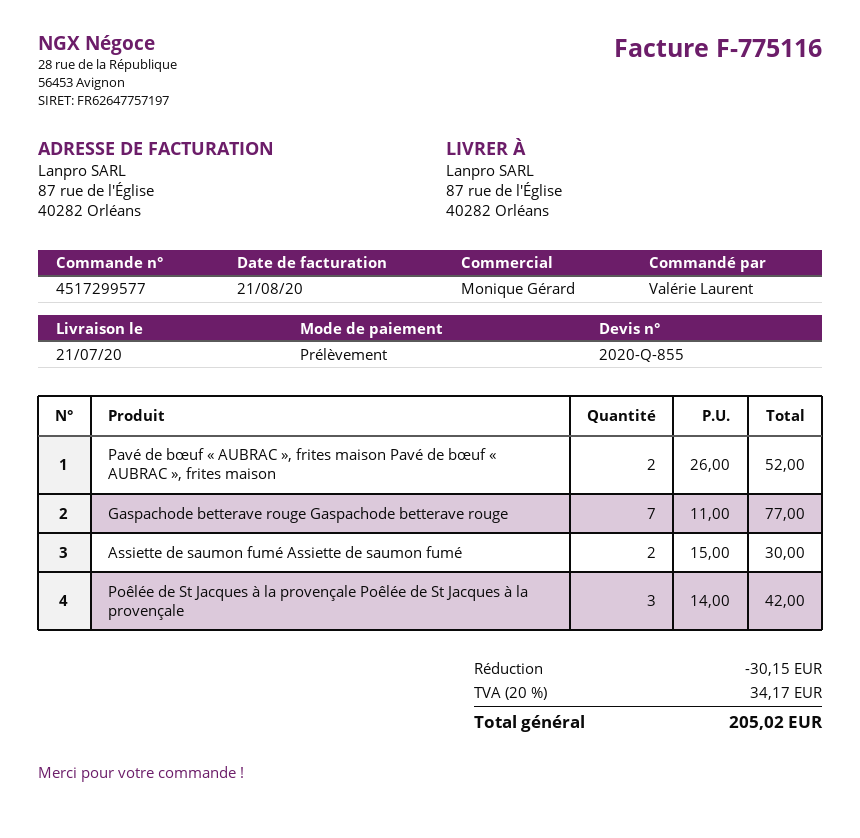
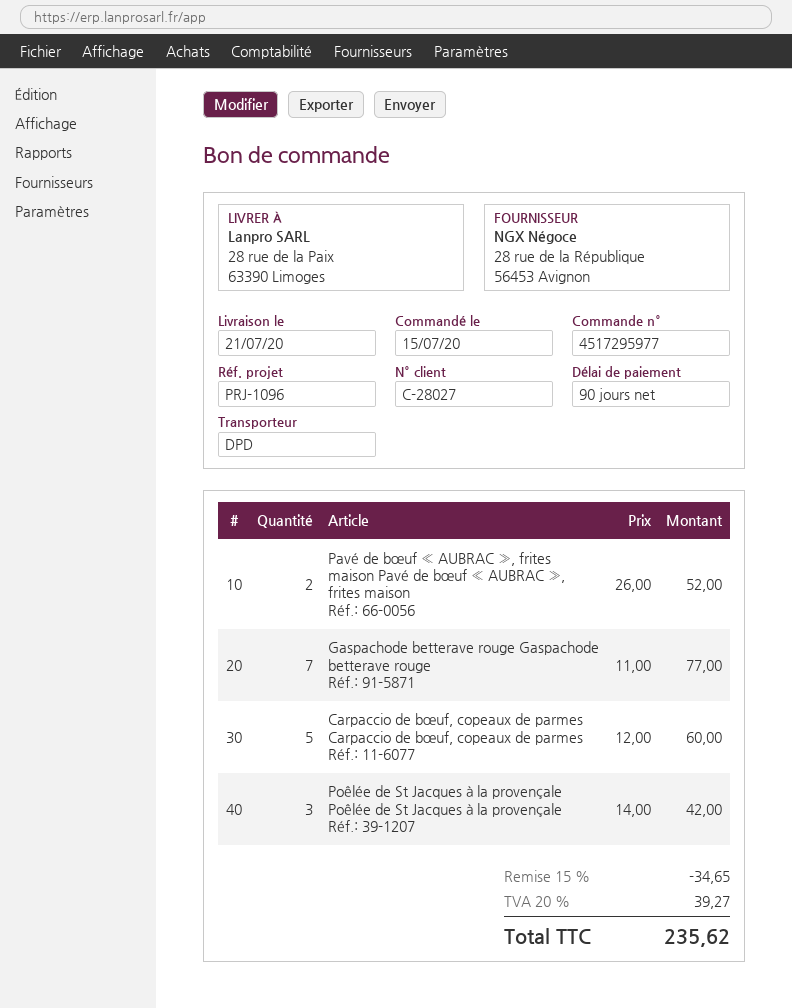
order number: 4517299577 -> 4517295977
ship to: 87 rue de l'Église, 40282 Orléans -> 28 rue de la Paix, 63390 Limoges
Assiette de saumon fumé Assiette de saumon fumé: 2 x 15.00 = 30.00 -> none
Carpaccio de bœuf, copeaux de parmes Carpaccio de bœuf, copeaux de parmes: none -> 5 x 12.00 = 60.00
discount: 30.15 -> 34.65
tax: 20% = 34.17 -> 20% = 39.27
total: 205.02 -> 235.62

